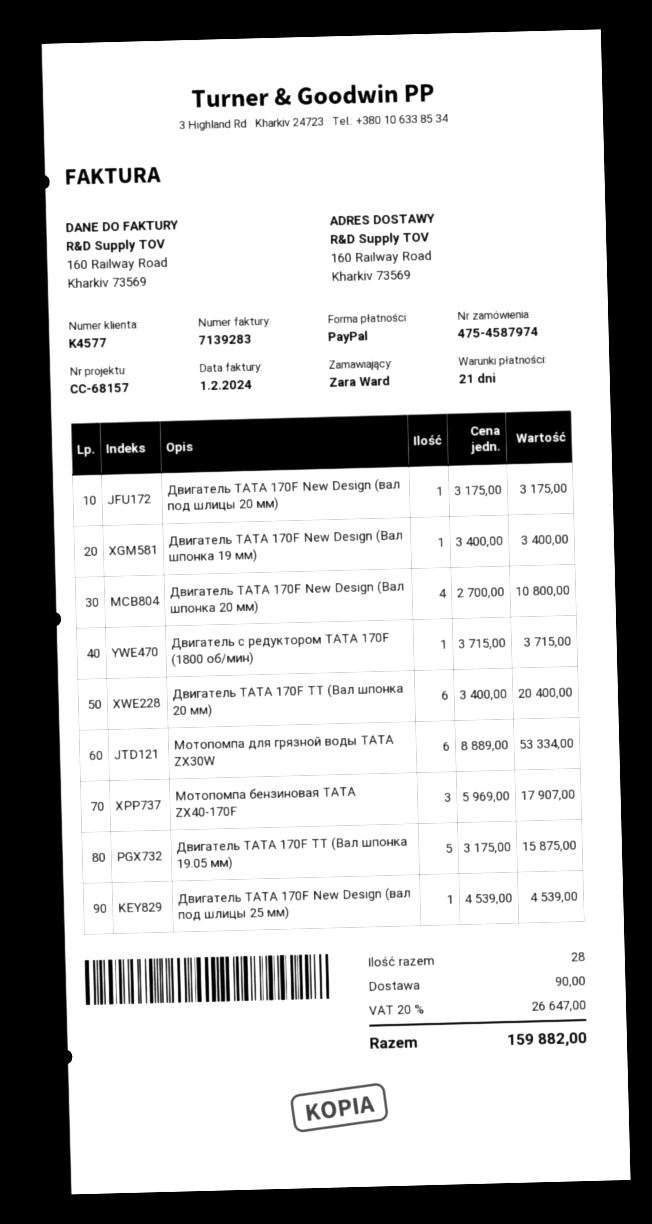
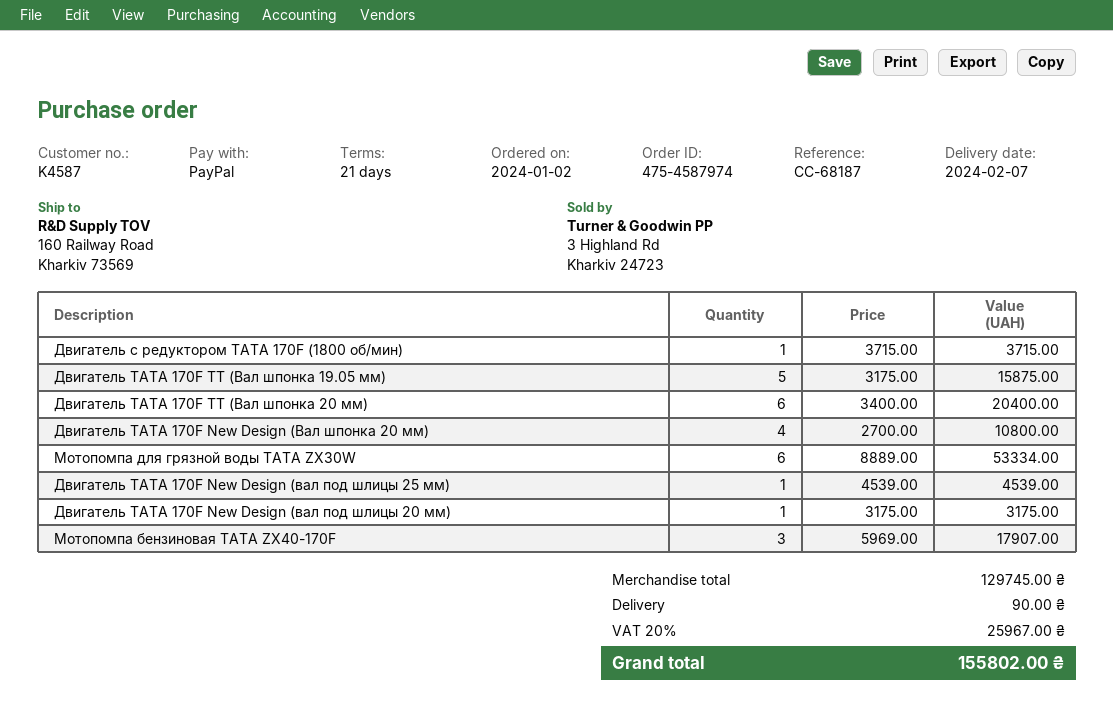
customer number: K4577 -> K4587
reference: CC-68157 -> CC-68187
Двигатель ТАТА 170F New Design (Вал шпонка 19 мм): 1 x 3400.00 = 3400.00 -> none
tax: 20% = 26647.00 -> 20% = 25967.00
total: 159882.00 -> 155802.00

